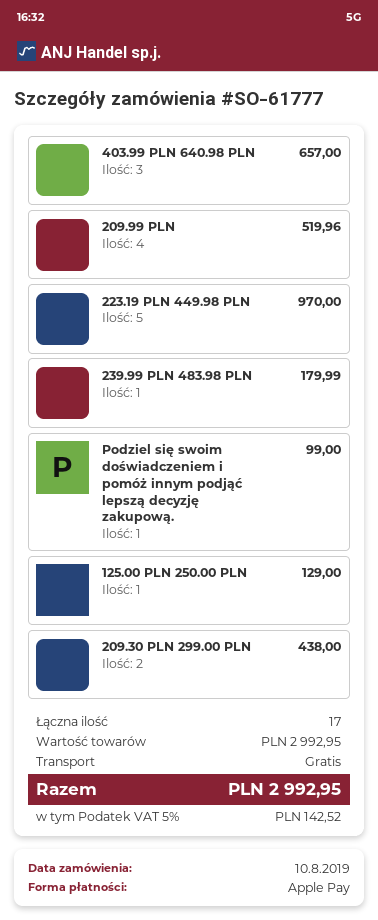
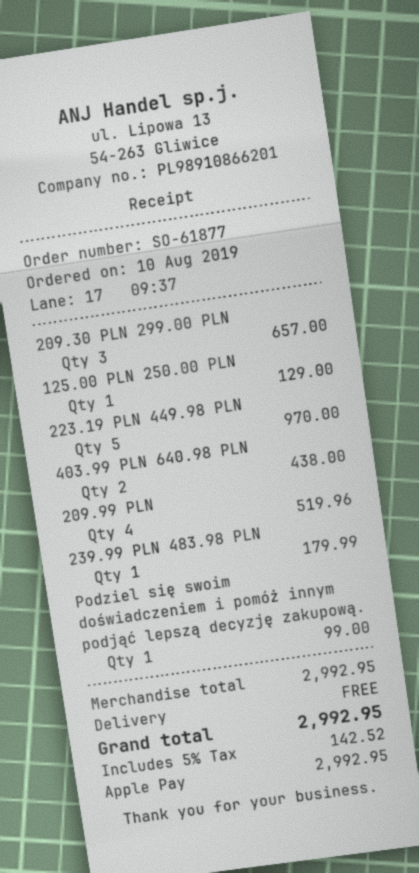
order number: SO-61777 -> SO-61877
403.99 PLN 640.98 PLN: 3 for 657.00 -> 2 for 438.00
209.30 PLN 299.00 PLN: 2 for 438.00 -> 3 for 657.00

